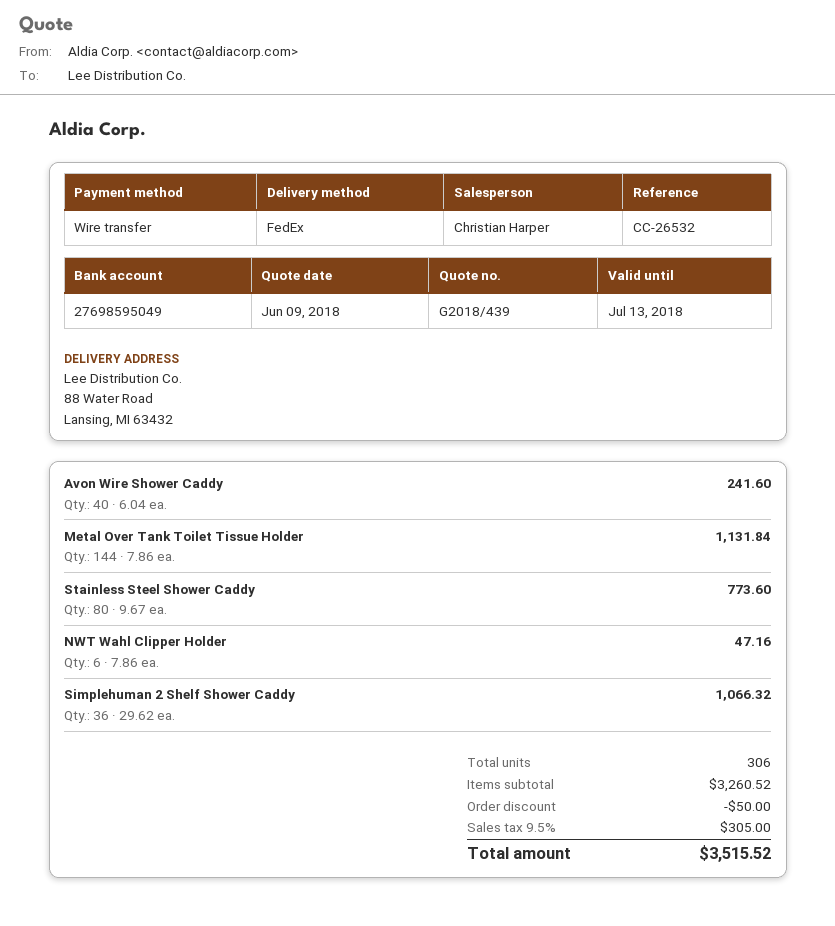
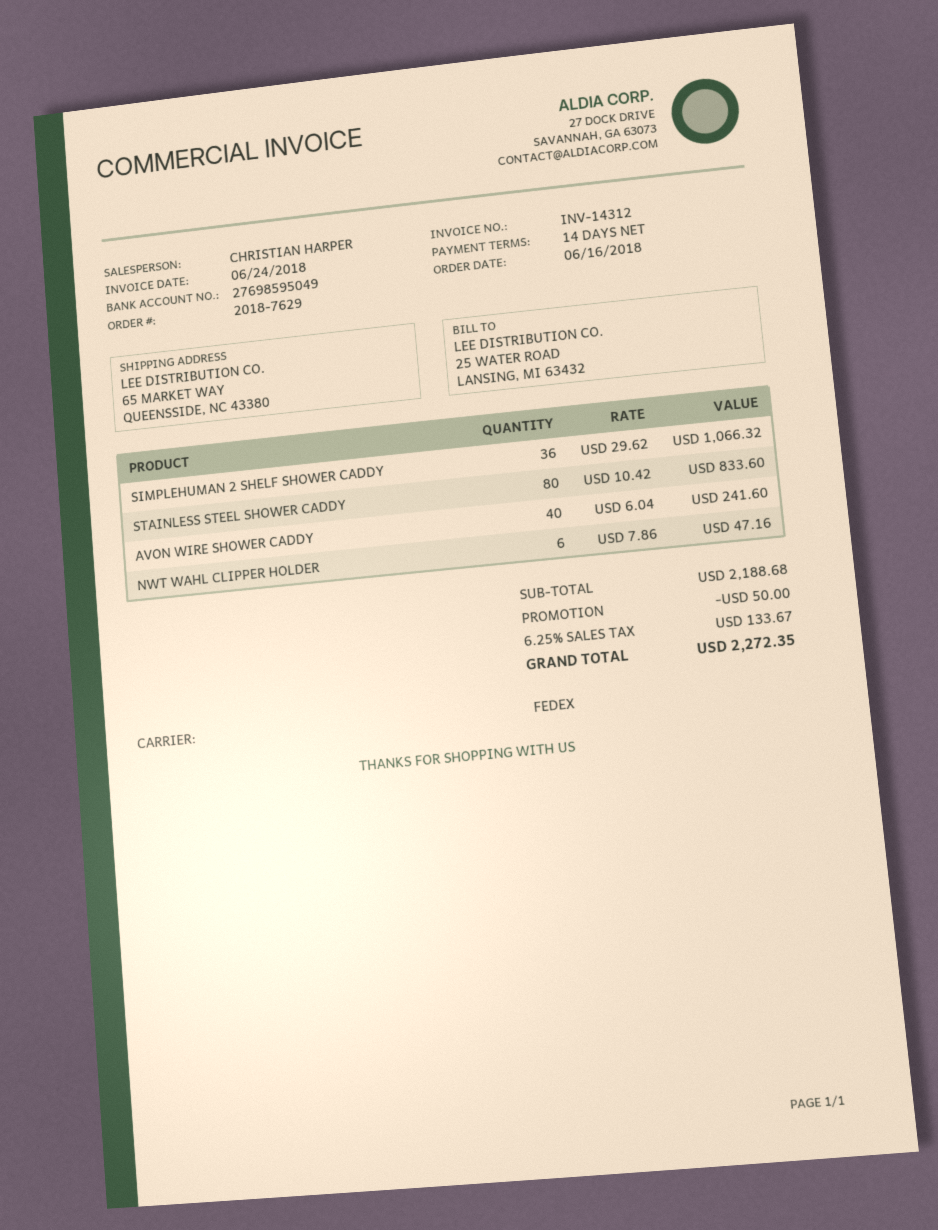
ship to: 88 Water Road, Lansing, MI 63432 -> 65 MARKET WAY, QUEENSSIDE, NC 43380
Metal Over Tank Toilet Tissue Holder: 144 x 7.86 = 1131.84 -> none
Stainless Steel Shower Caddy: 80 x 9.67 = 773.60 -> 80 x 10.42 = 833.60
subtotal: 3260.52 -> 2188.68
tax: 9.5% = 305.00 -> 6.25% = 133.67
total: 3515.52 -> 2272.35

